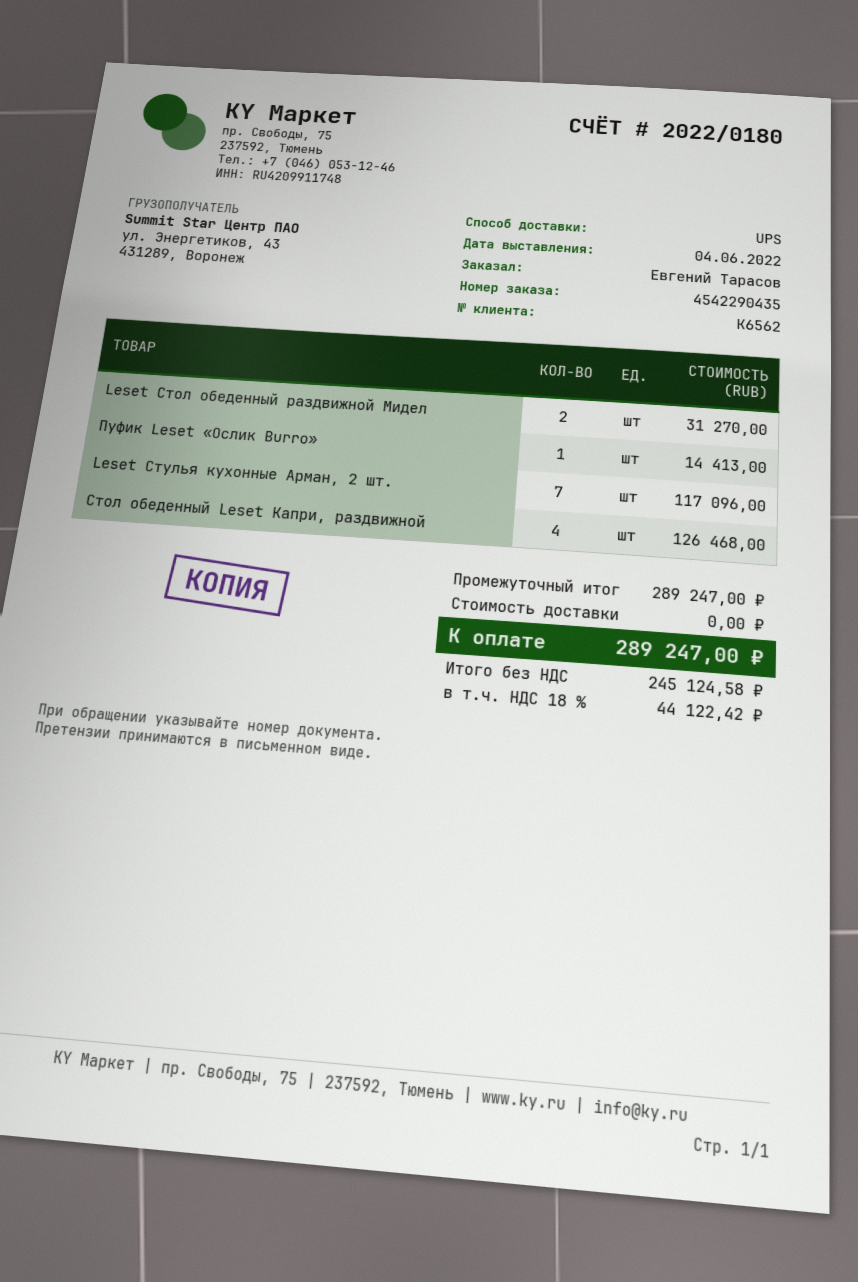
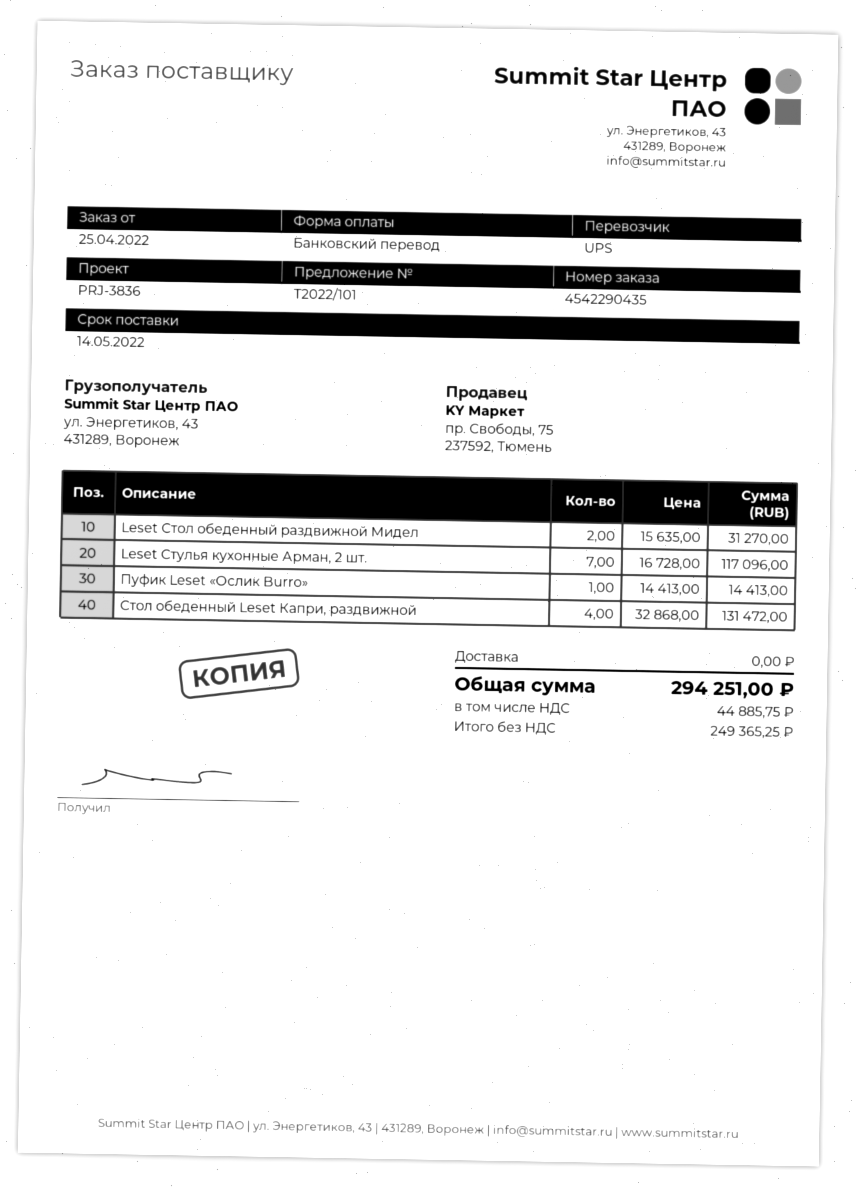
Стол обеденный Leset Капри, раздвижной: 4 for 126468.00 -> 4 for 131472.00
net: 245124.58 -> 249365.25
tax: 44122.42 -> 44885.75
total: 289247.00 -> 294251.00

